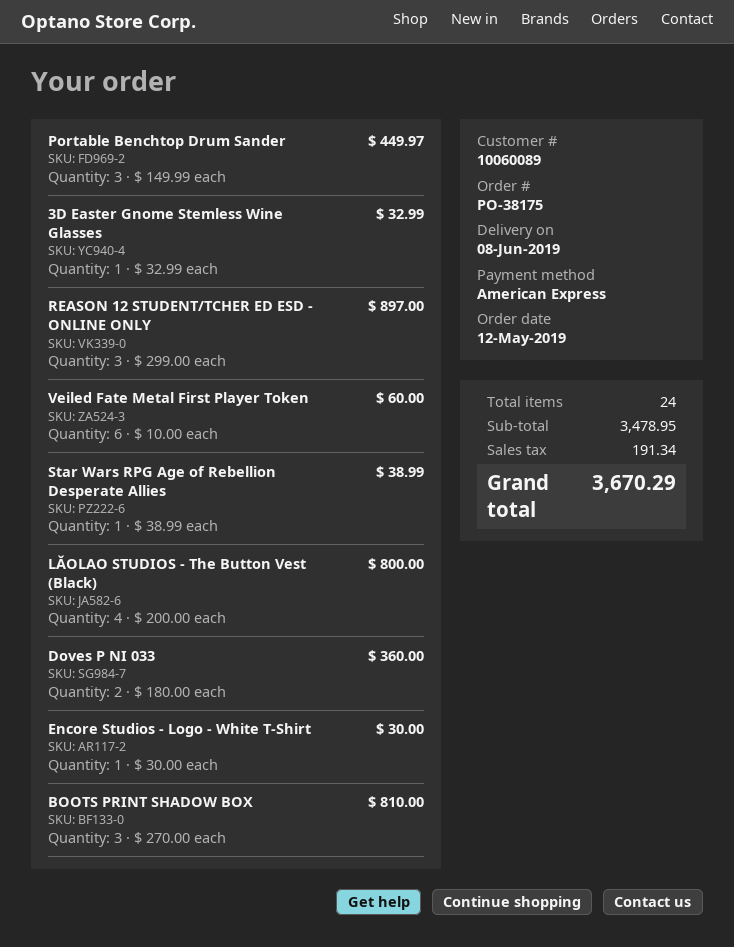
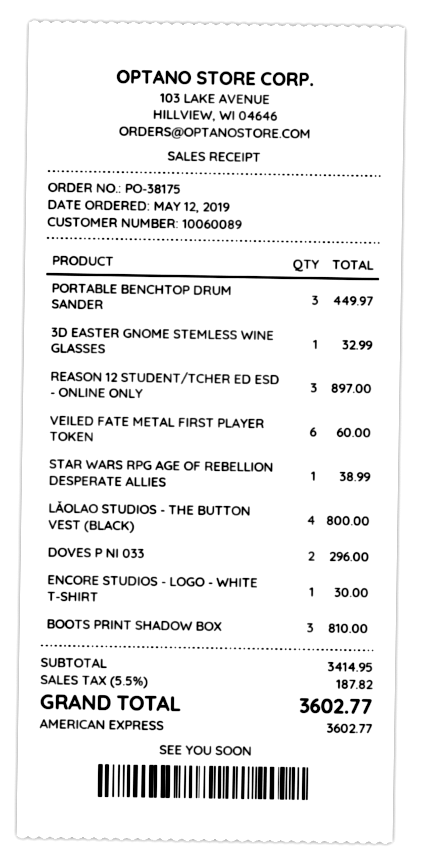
Doves P NI 033: 2 for 360.00 -> 2 for 296.00
subtotal: 3478.95 -> 3414.95
tax: 191.34 -> 187.82
total: 3670.29 -> 3602.77

